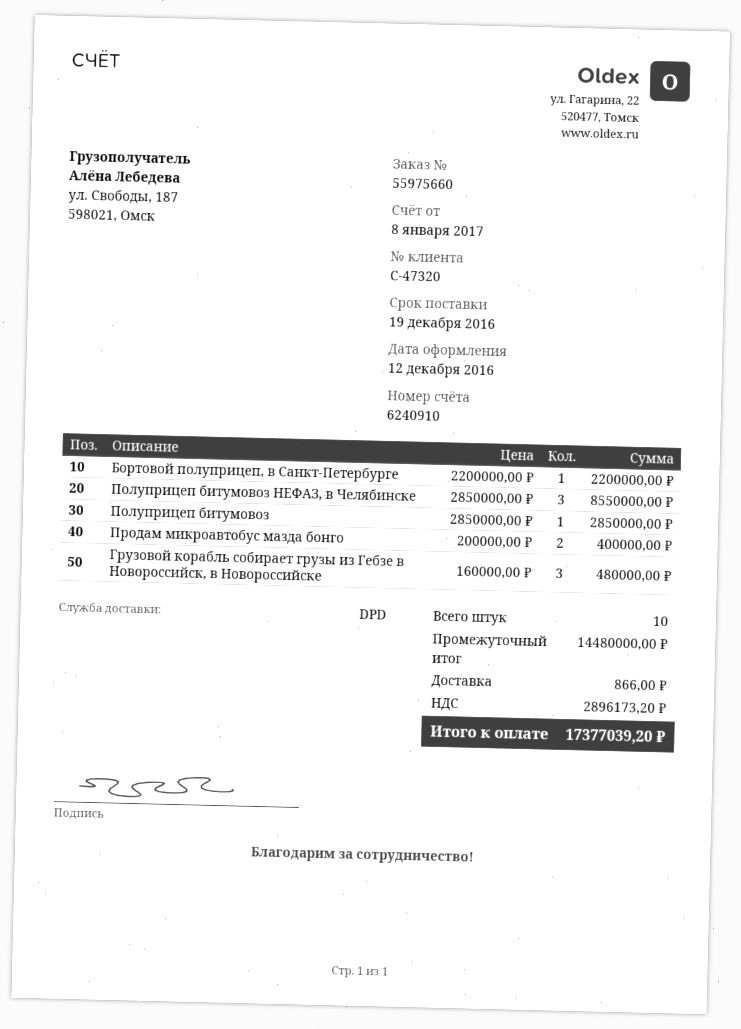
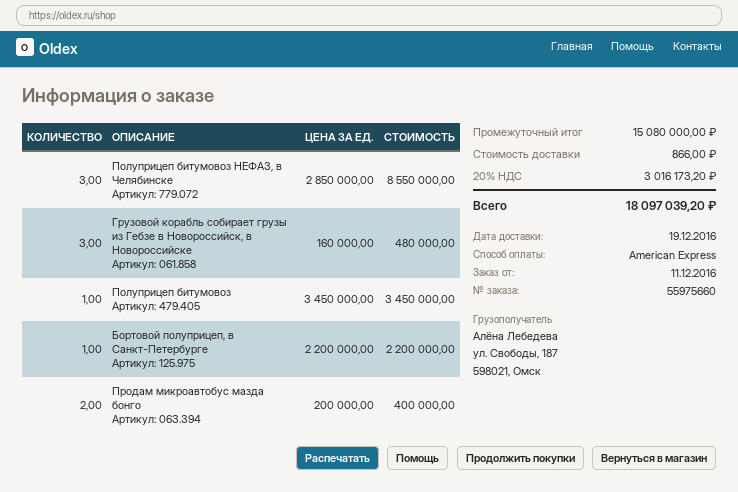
order date: 2016-12-12 -> 2016-12-11
Полуприцеп битумовоз: 1 x 2850000.00 = 2850000.00 -> 1 x 3450000.00 = 3450000.00
subtotal: 14480000.00 -> 15080000.00
tax: 2896173.20 -> 3016173.20
total: 17377039.20 -> 18097039.20

